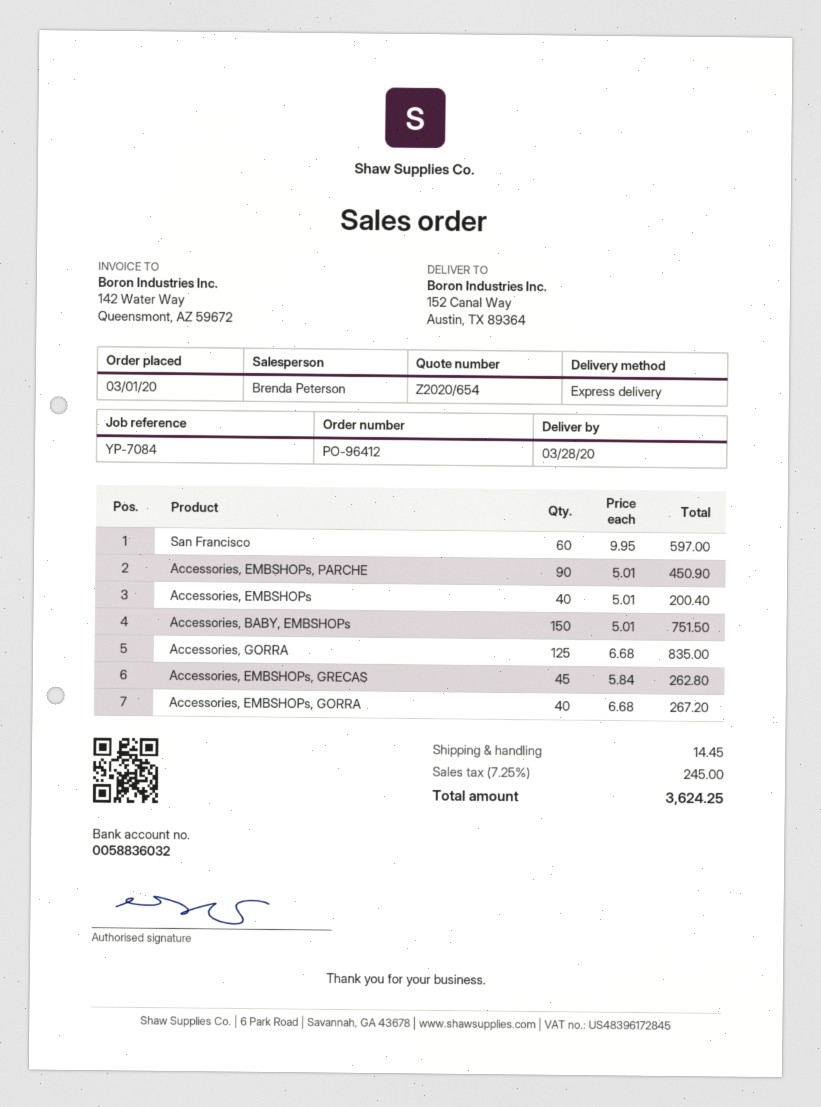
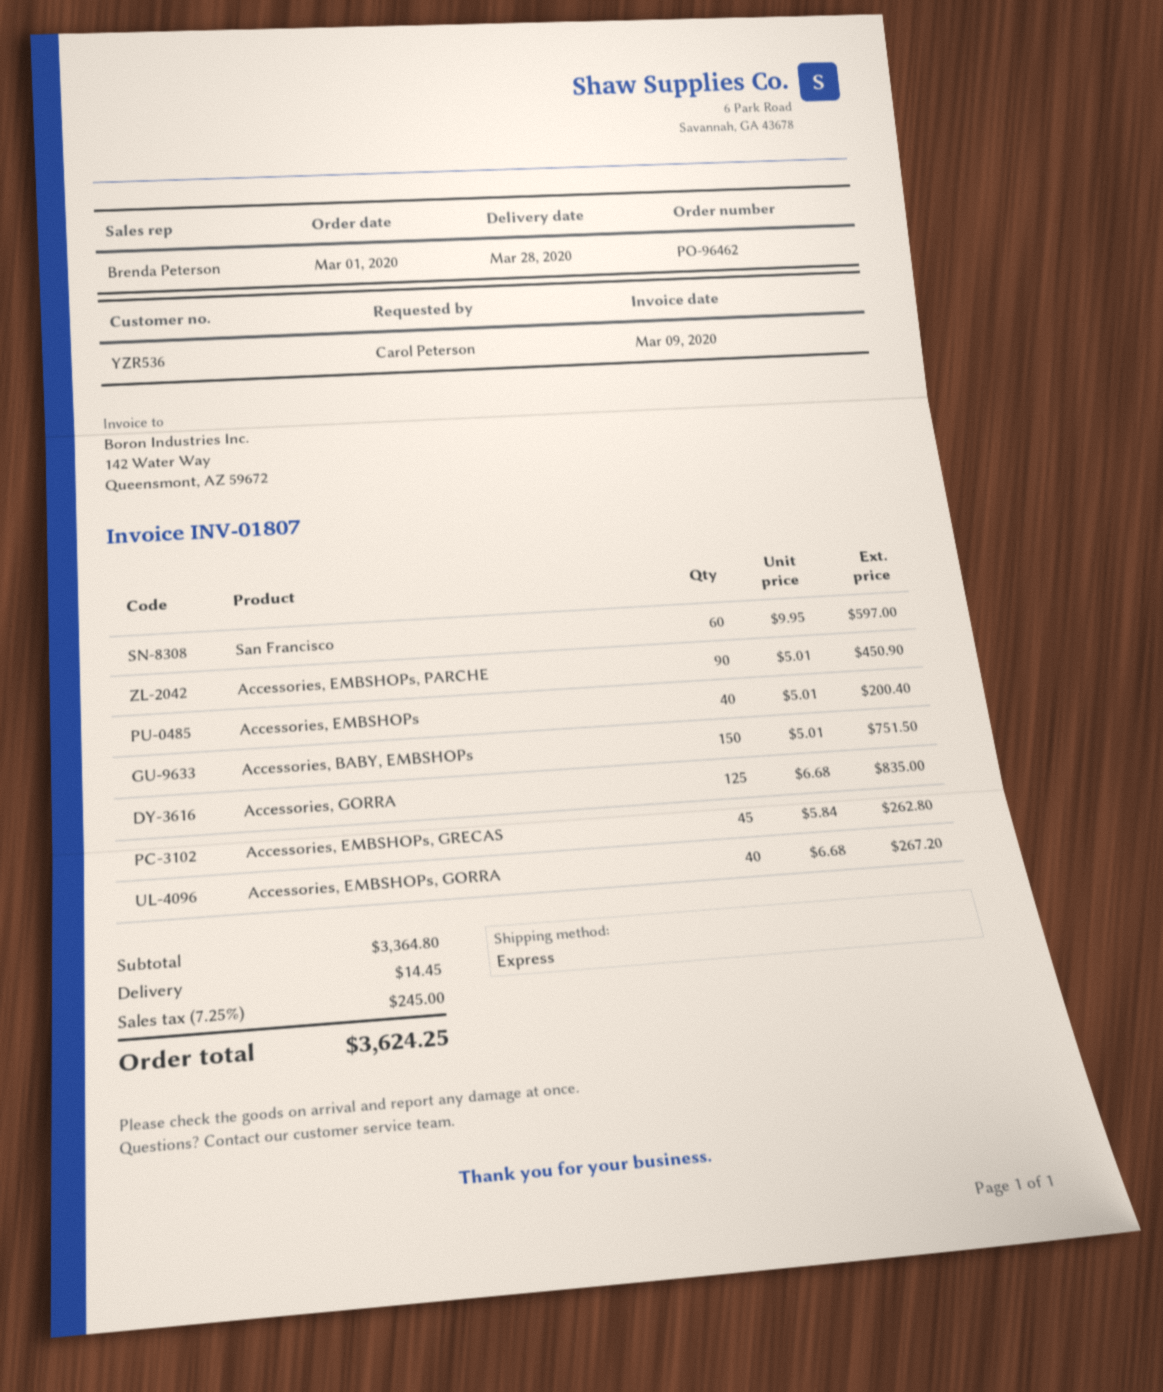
order number: PO-96412 -> PO-96462

